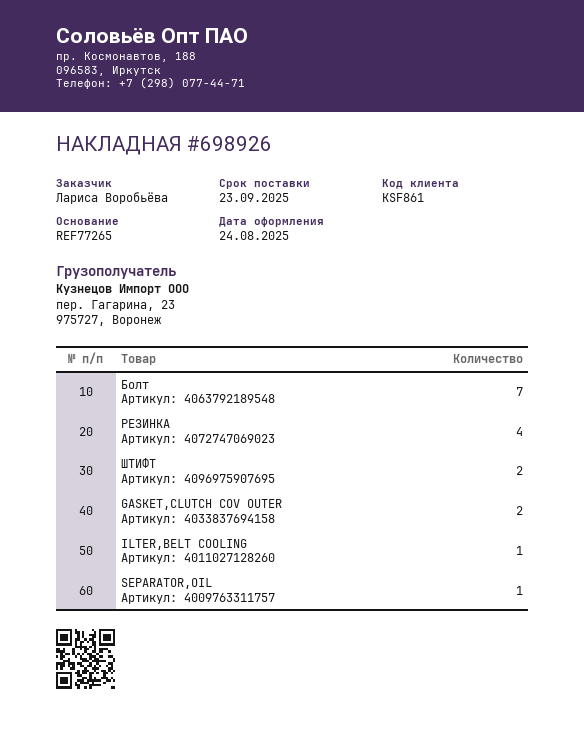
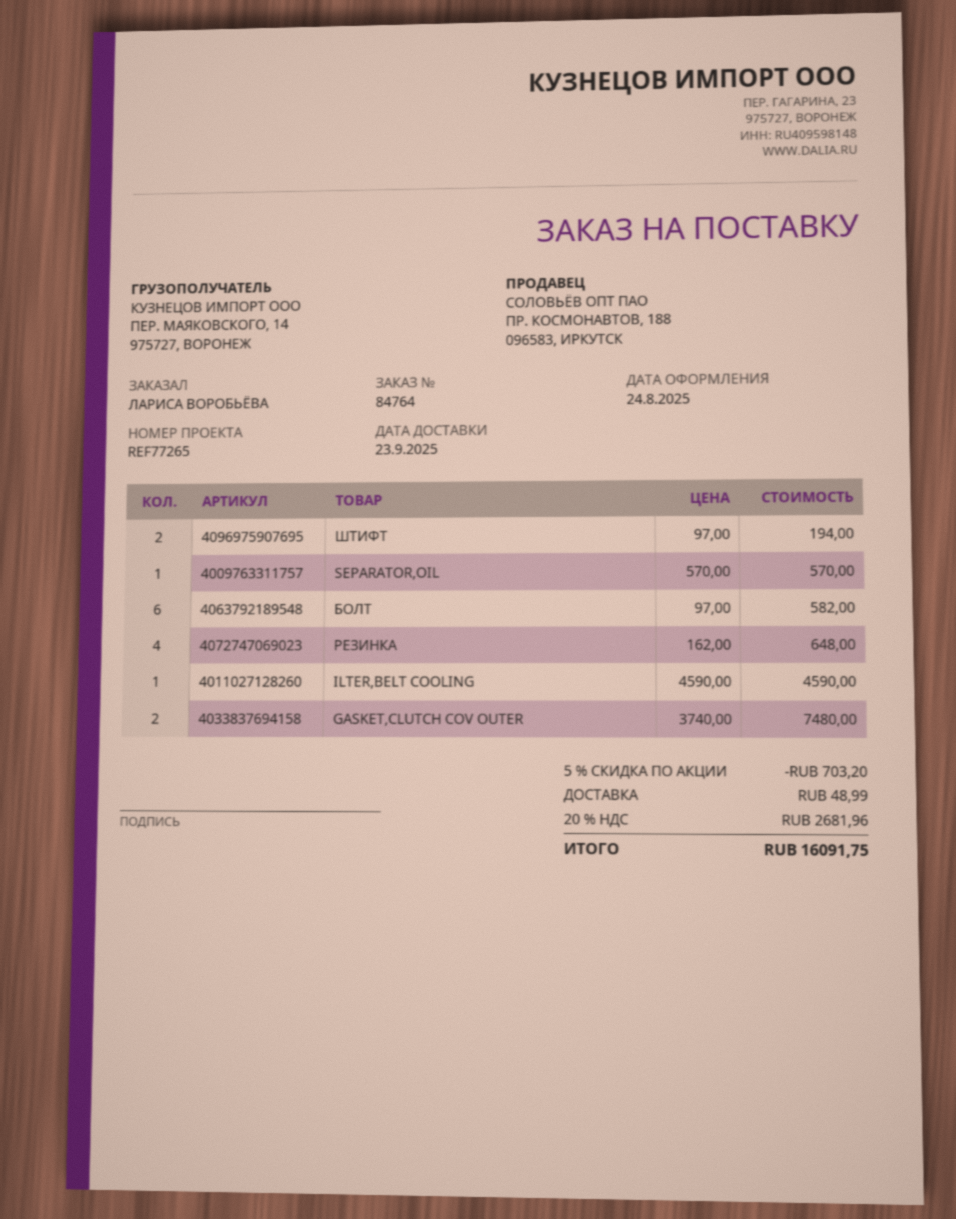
ship to: пер. Гагарина, 23, 975727, Воронеж -> ПЕР. МАЯКОВСКОГО, 14, 975727, ВОРОНЕЖ
Болт: 7 -> 6

